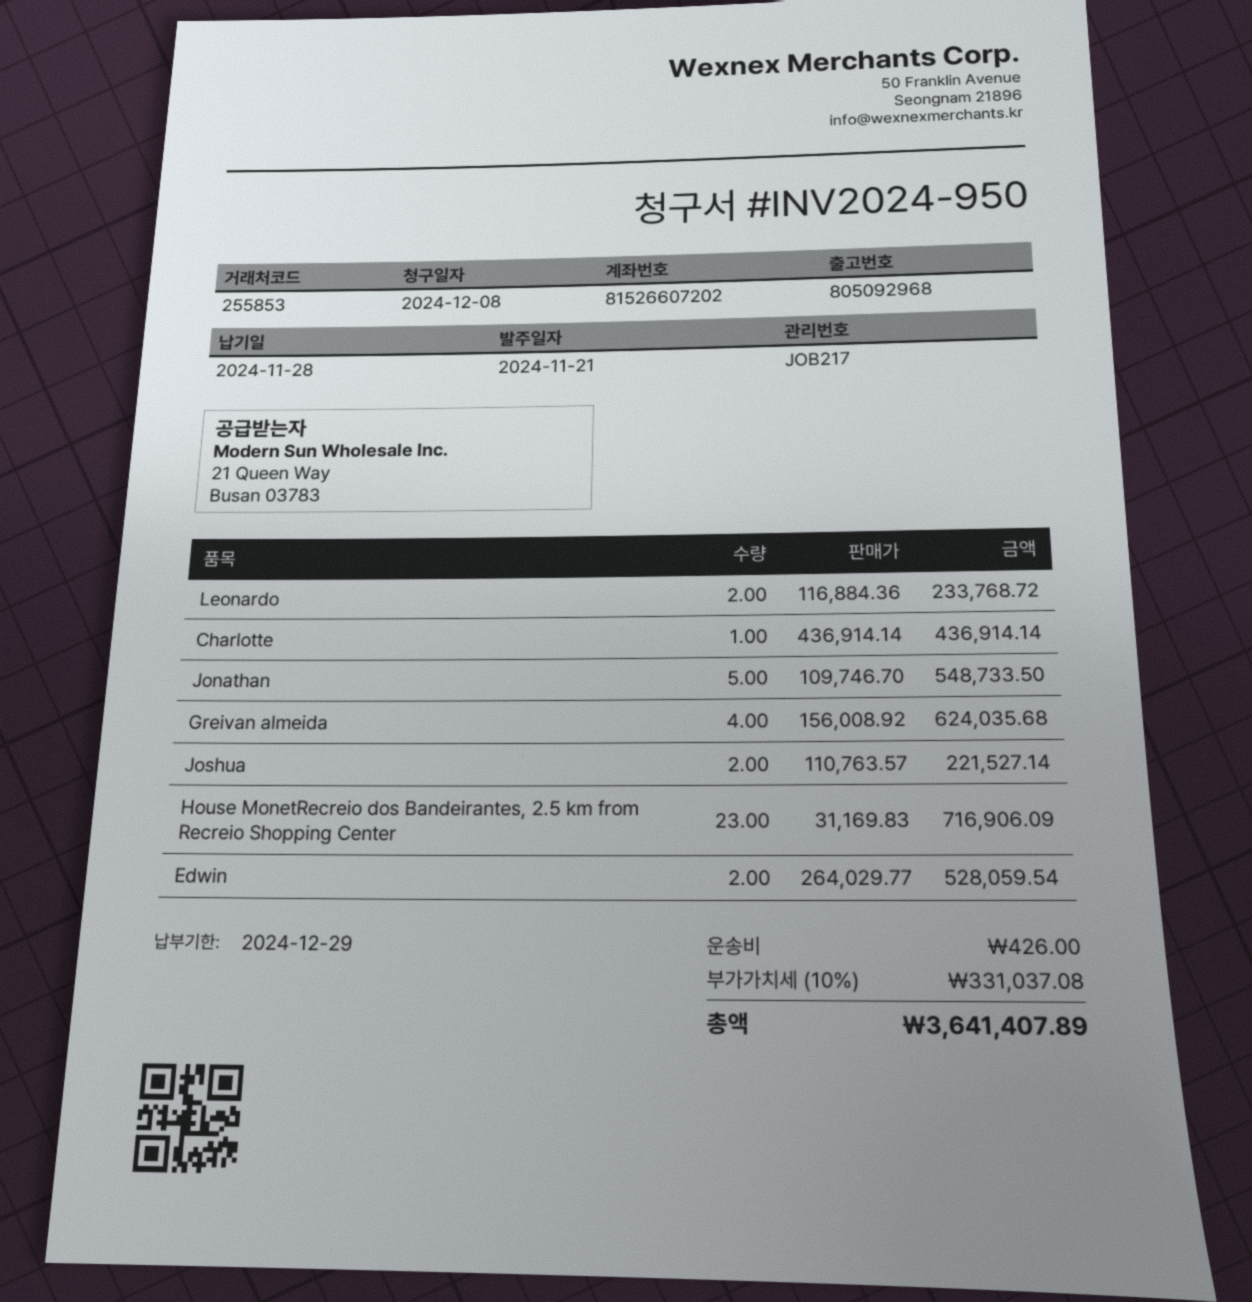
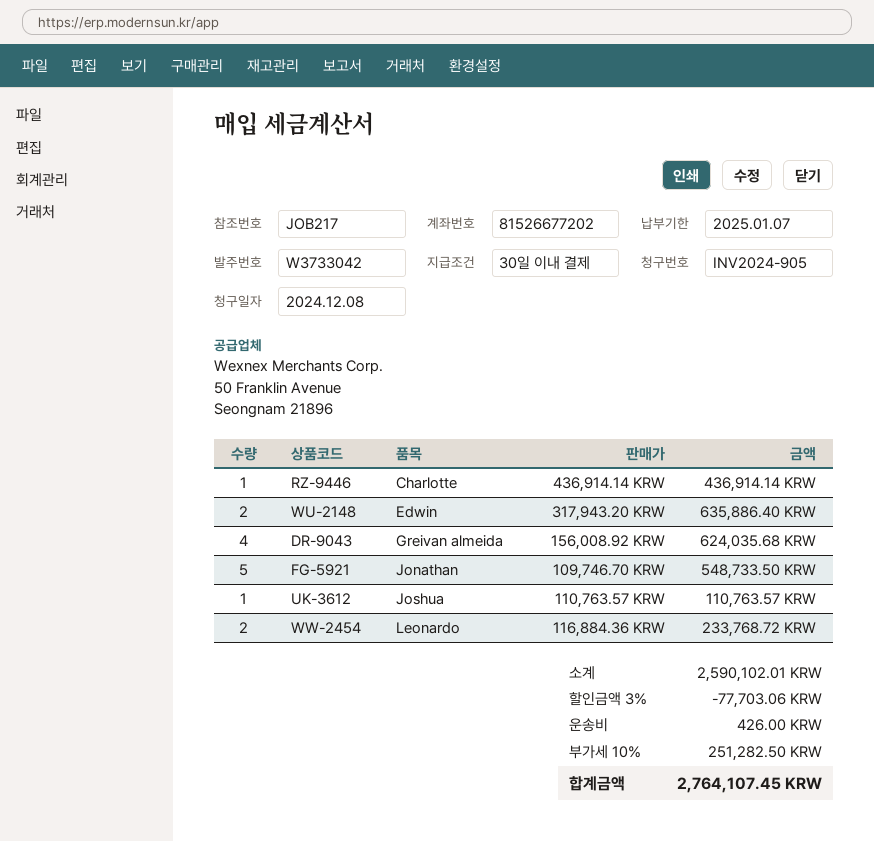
invoice number: INV2024-950 -> INV2024-905
due date: 2024-12-29 -> 2025-01-07
bank account: 81526607202 -> 81526677202
Joshua: 2 x 110763.57 = 221527.14 -> 1 x 110763.57 = 110763.57
House MonetRecreio dos Bandeirantes, 2.5 km from Recreio Shopping Center: 23 x 31169.83 = 716906.09 -> none
Edwin: 2 x 264029.77 = 528059.54 -> 2 x 317943.20 = 635886.40
discount: none -> 3% = 77703.06
tax: 10% = 331037.08 -> 10% = 251282.50
total: 3641407.89 -> 2764107.45

